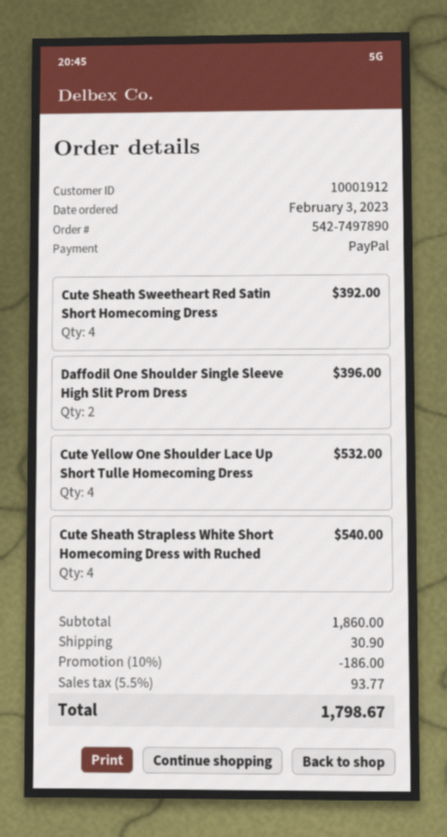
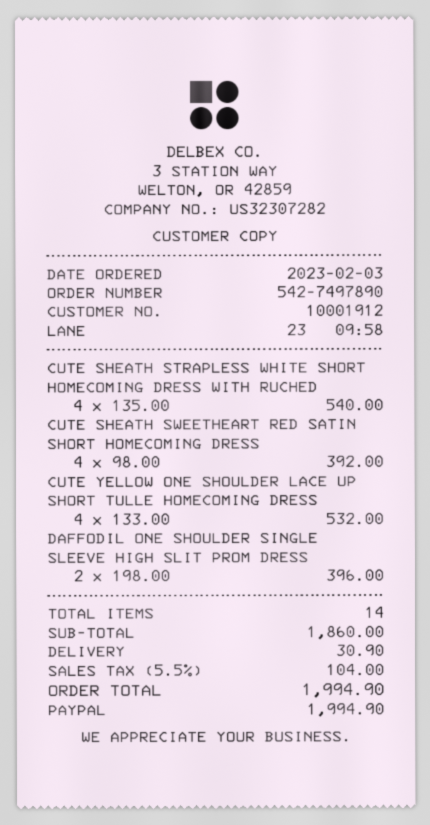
discount: 10% = 186.00 -> none
tax: 5.5% = 93.77 -> 5.5% = 104.00
total: 1798.67 -> 1994.90

